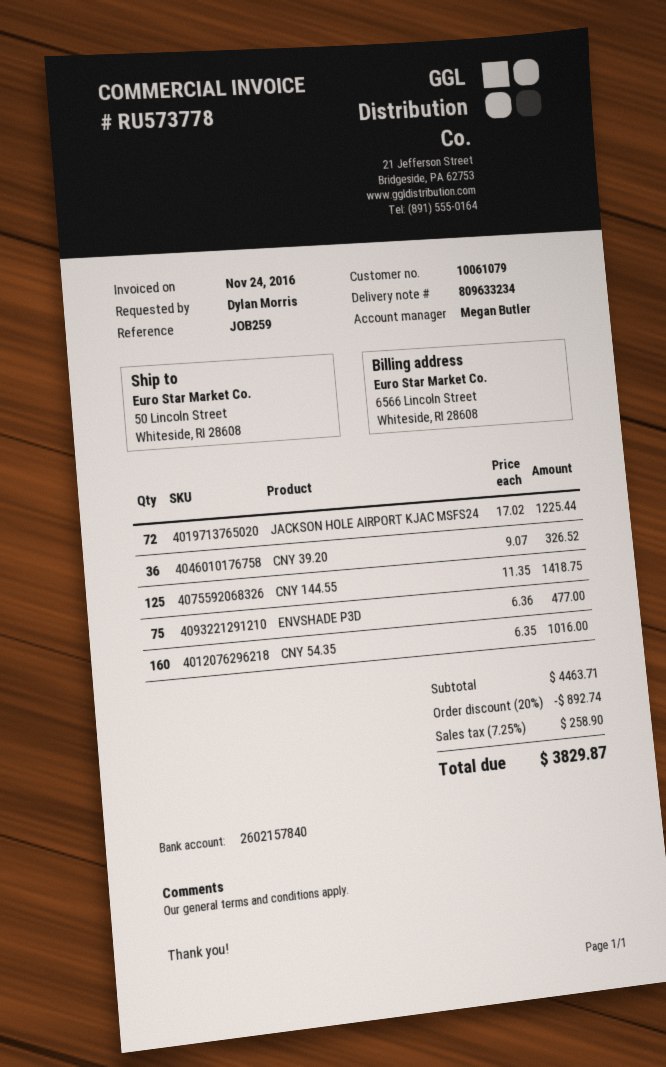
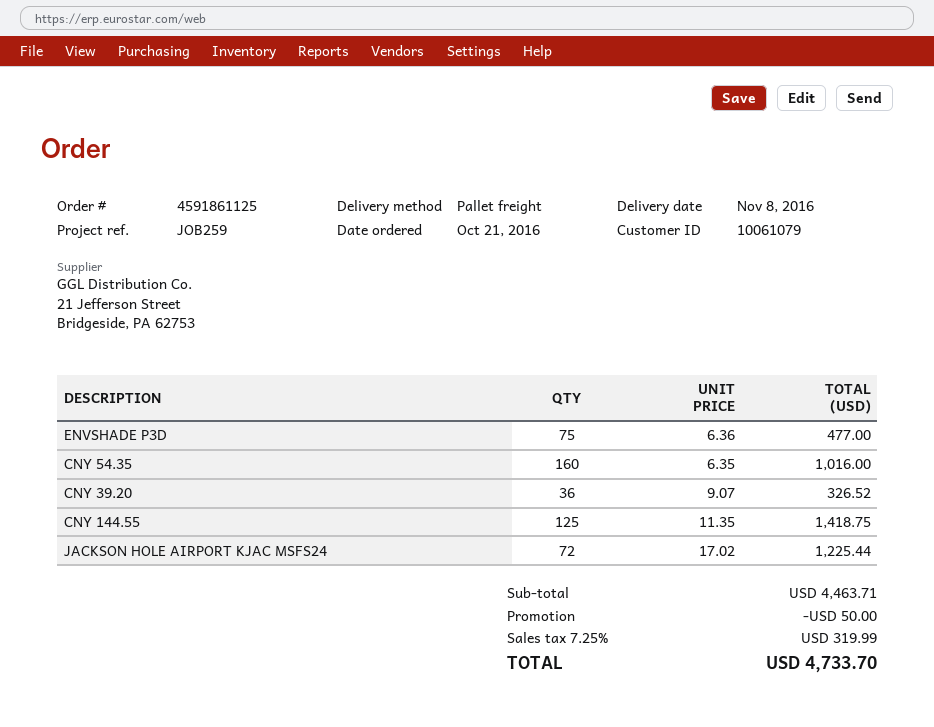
discount: 892.74 -> 50.00
tax: 7.25% = 258.90 -> 7.25% = 319.99
total: 3829.87 -> 4733.70

